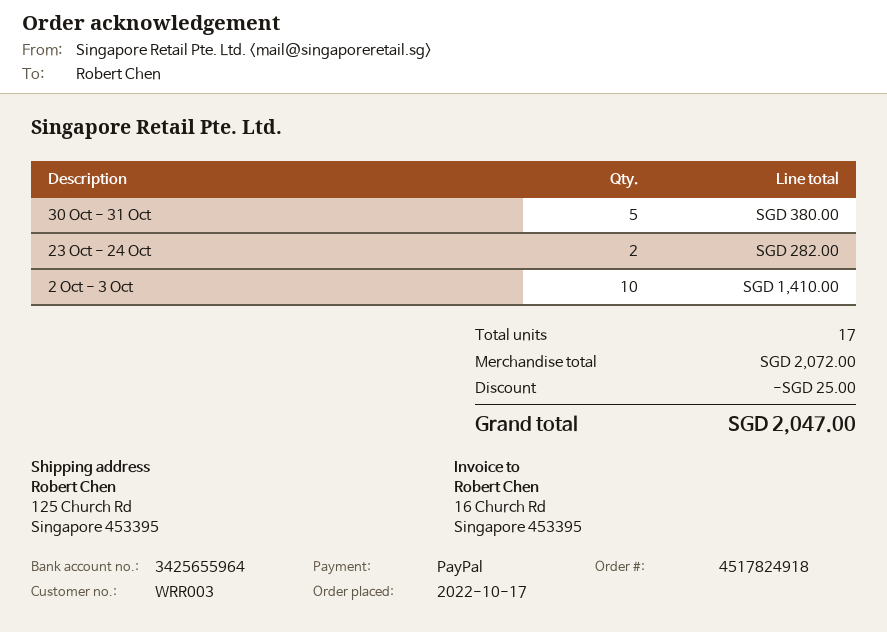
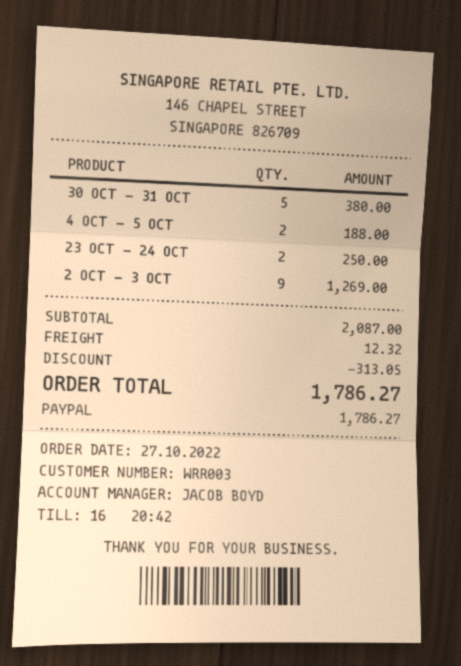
order date: 2022-10-17 -> 2022-10-27
23 Oct - 24 Oct: 2 for 282.00 -> 2 for 250.00
2 Oct - 3 Oct: 10 for 1410.00 -> 9 for 1269.00
4 OCT - 5 OCT: none -> 2 for 188.00
subtotal: 2072.00 -> 2087.00
discount: 25.00 -> 313.05
shipping: none -> 12.32
total: 2047.00 -> 1786.27

